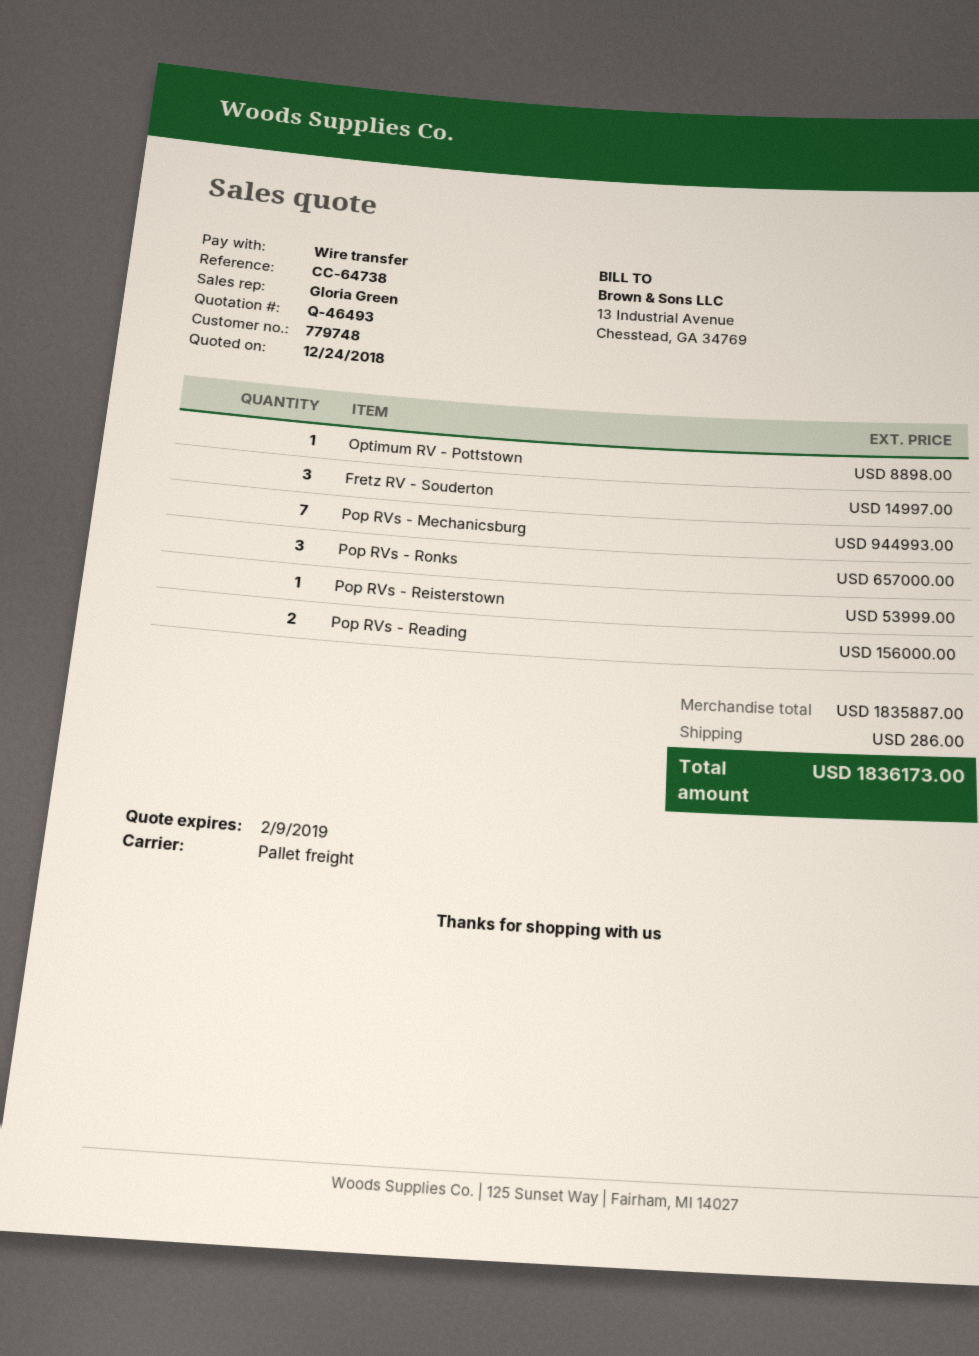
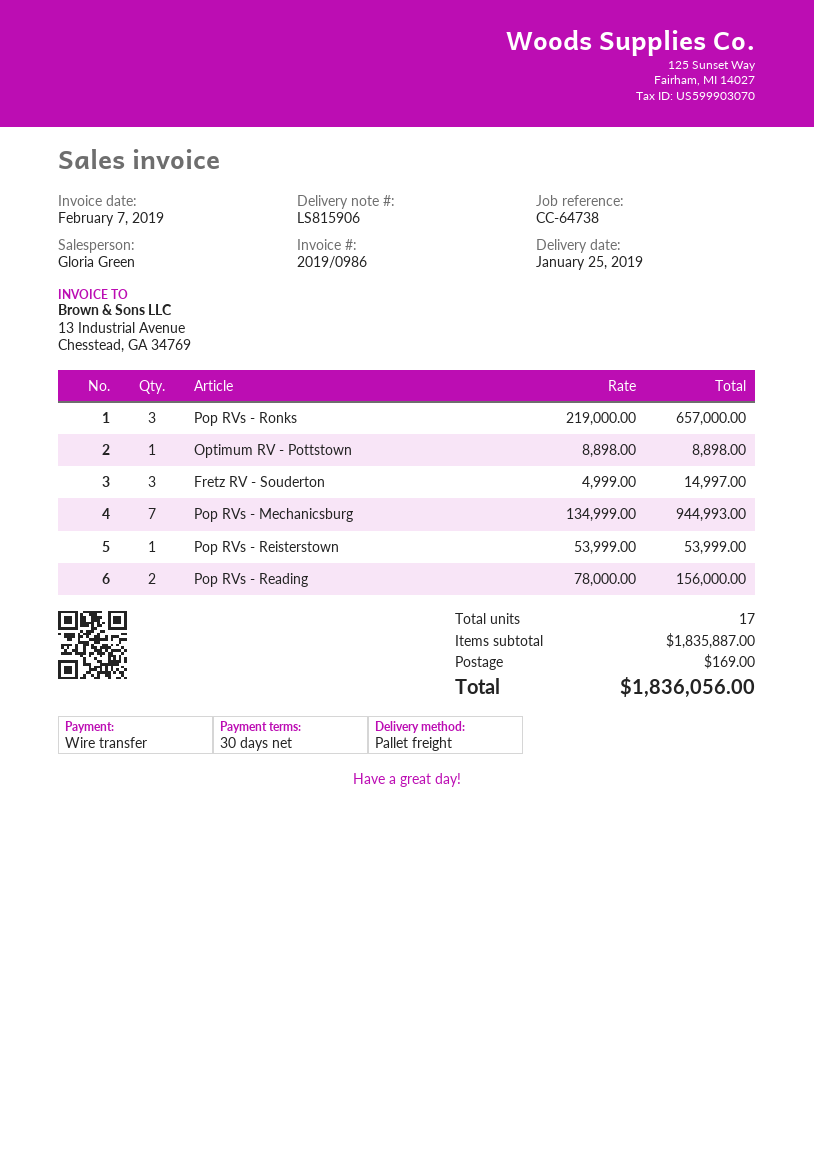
shipping: 286.00 -> 169.00
total: 1836173.00 -> 1836056.00

